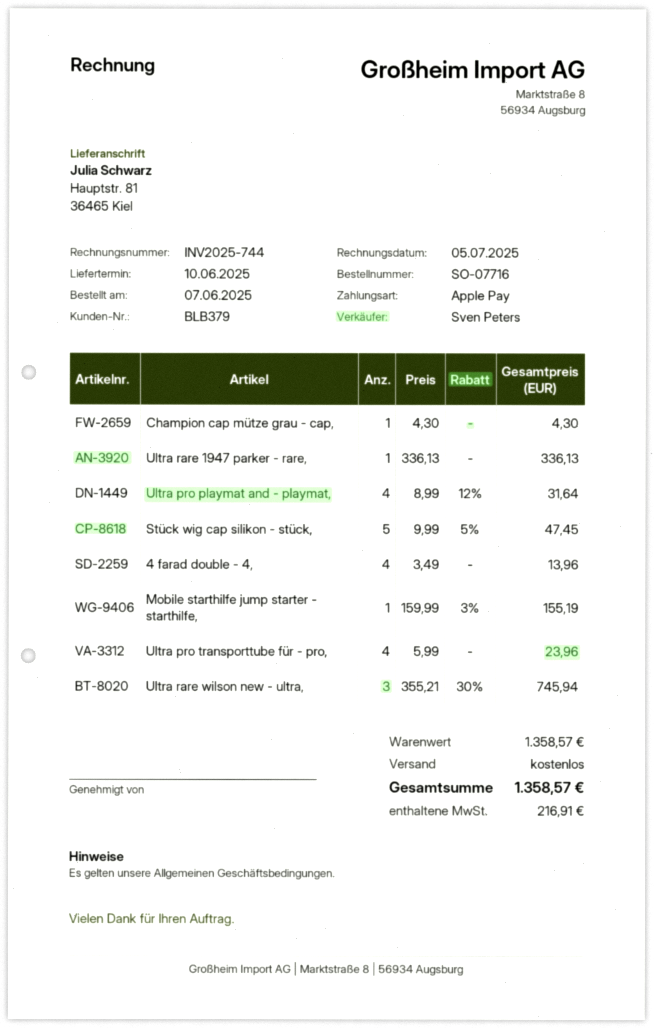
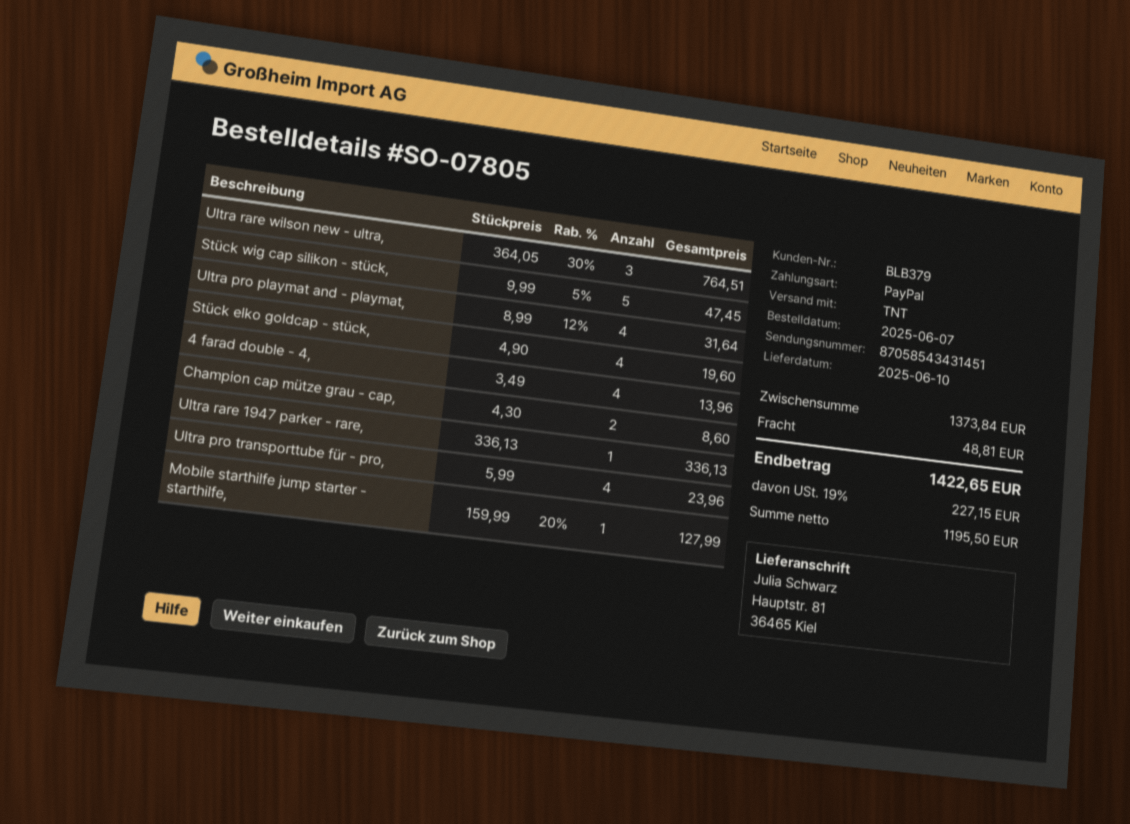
order number: SO-07716 -> SO-07805
payment method: Apple Pay -> PayPal
Champion cap mütze grau - cap,: 1 x 4.30 = 4.30 -> 2 x 4.30 = 8.60
Mobile starthilfe jump starter - starthilfe,: 1 x 159.99 - 3% = 155.19 -> 1 x 159.99 - 20% = 127.99
Ultra rare wilson new - ultra,: 3 x 355.21 - 30% = 745.94 -> 3 x 364.05 - 30% = 764.51
Stück elko goldcap - stück,: none -> 4 x 4.90 = 19.60
subtotal: 1358.57 -> 1373.84
shipping: 0.00 -> 48.81
tax: 216.91 -> 227.15
total: 1358.57 -> 1422.65

